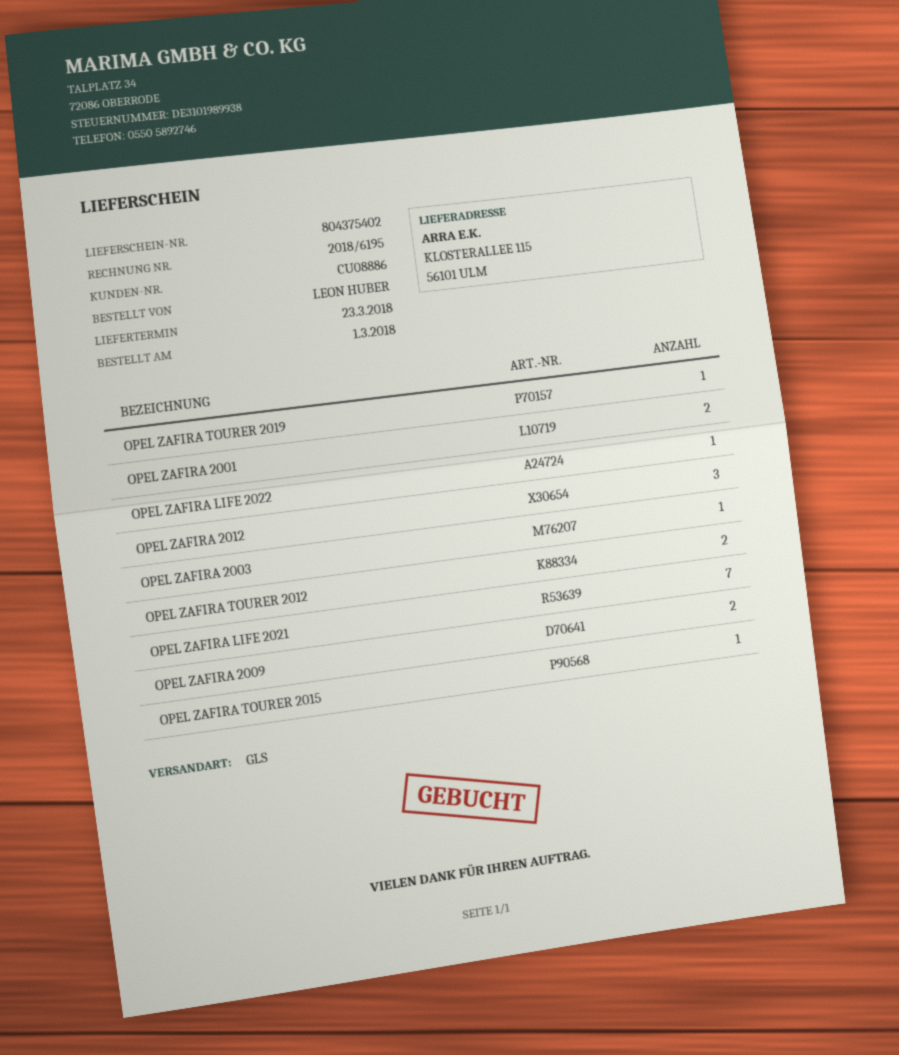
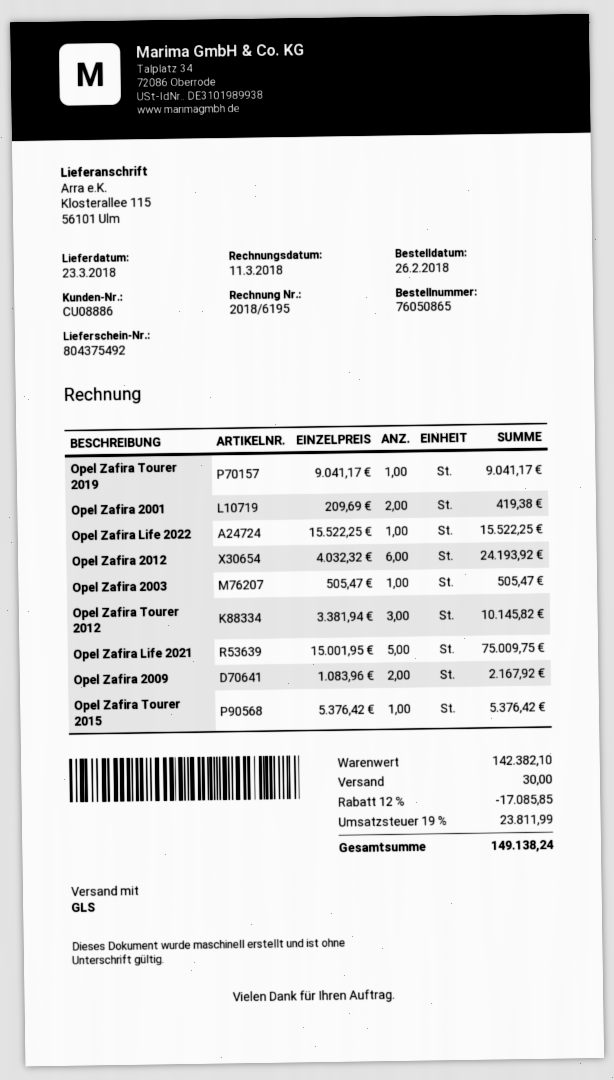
order date: 2018-03-01 -> 2018-02-26
delivery note number: 804375402 -> 804375492
OPEL ZAFIRA 2012: 3 -> 6
OPEL ZAFIRA TOURER 2012: 2 -> 3
OPEL ZAFIRA LIFE 2021: 7 -> 5

